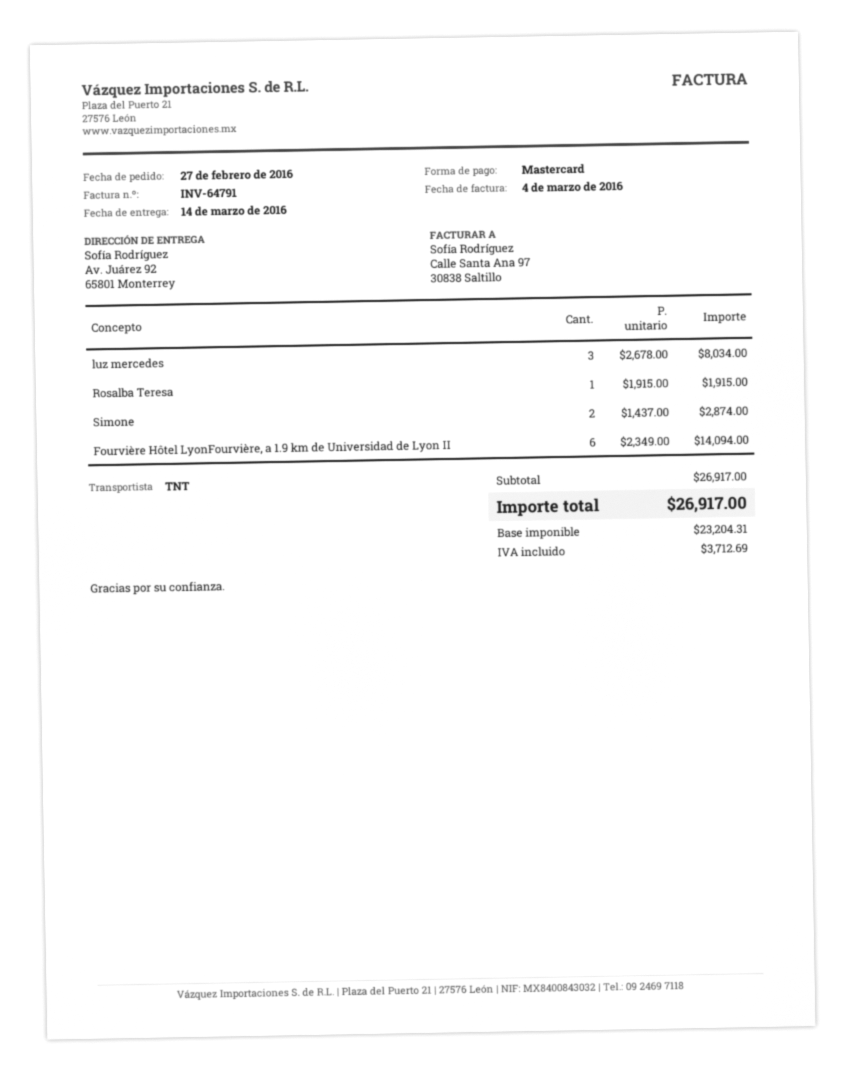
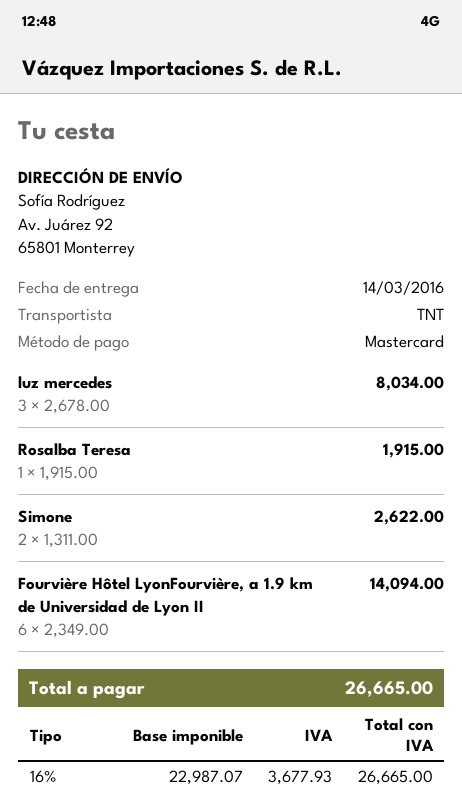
Simone: 2 x 1437.00 = 2874.00 -> 2 x 1311.00 = 2622.00
net: 23204.31 -> 22987.07
tax: 3712.69 -> 3677.93
total: 26917.00 -> 26665.00

